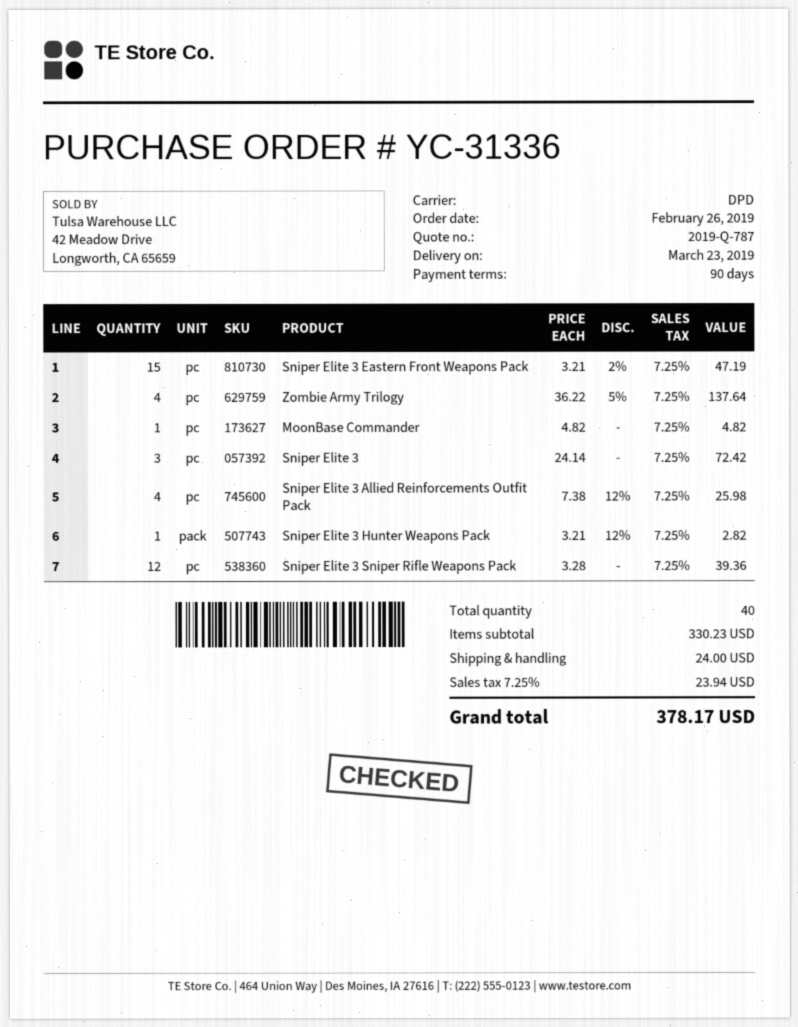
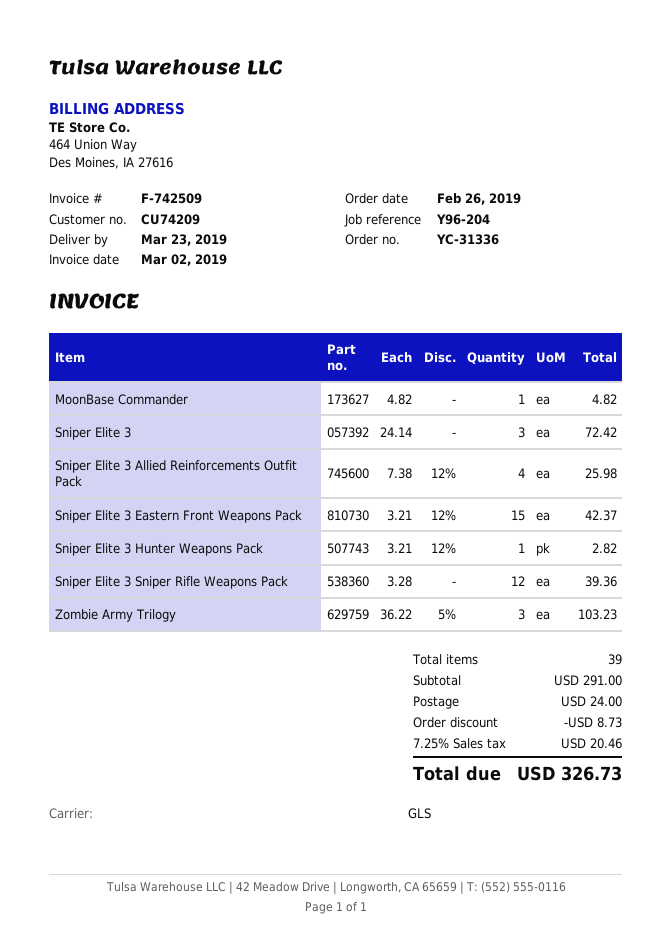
shipping method: DPD -> GLS
Sniper Elite 3 Eastern Front Weapons Pack: 15 x 3.21 - 2% = 47.19 -> 15 x 3.21 - 12% = 42.37
Zombie Army Trilogy: 4 x 36.22 - 5% = 137.64 -> 3 x 36.22 - 5% = 103.23
total quantity: 40 -> 39
subtotal: 330.23 -> 291.00
discount: none -> 8.73
tax: 7.25% = 23.94 -> 7.25% = 20.46
total: 378.17 -> 326.73

